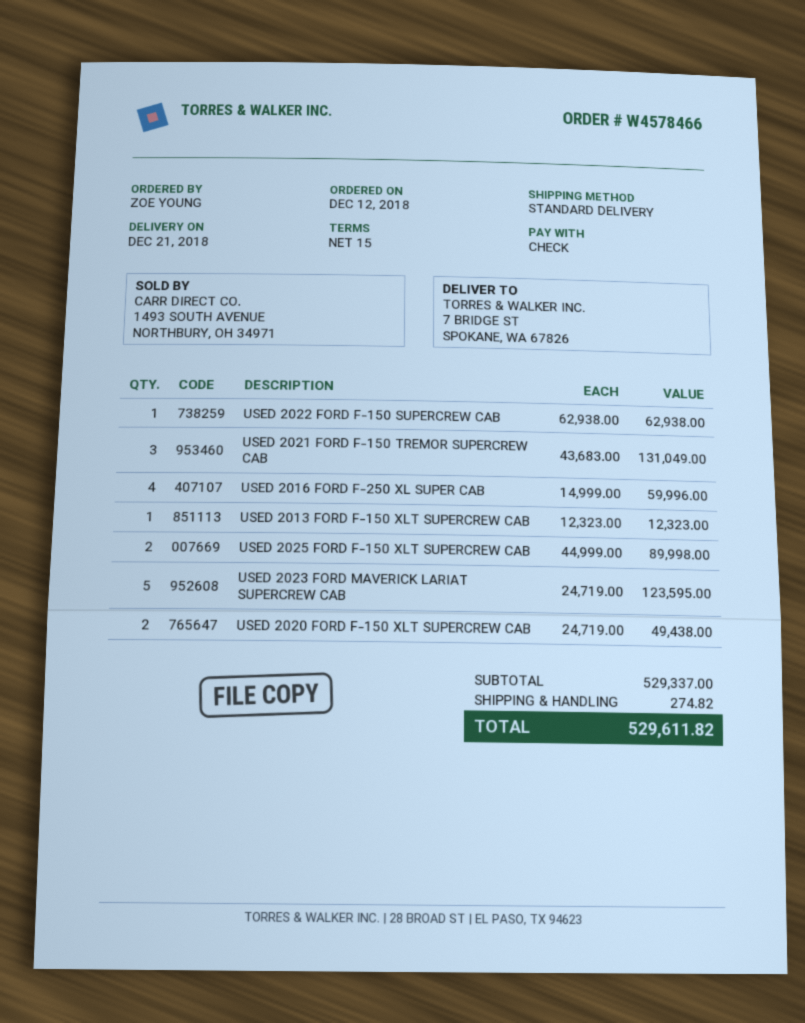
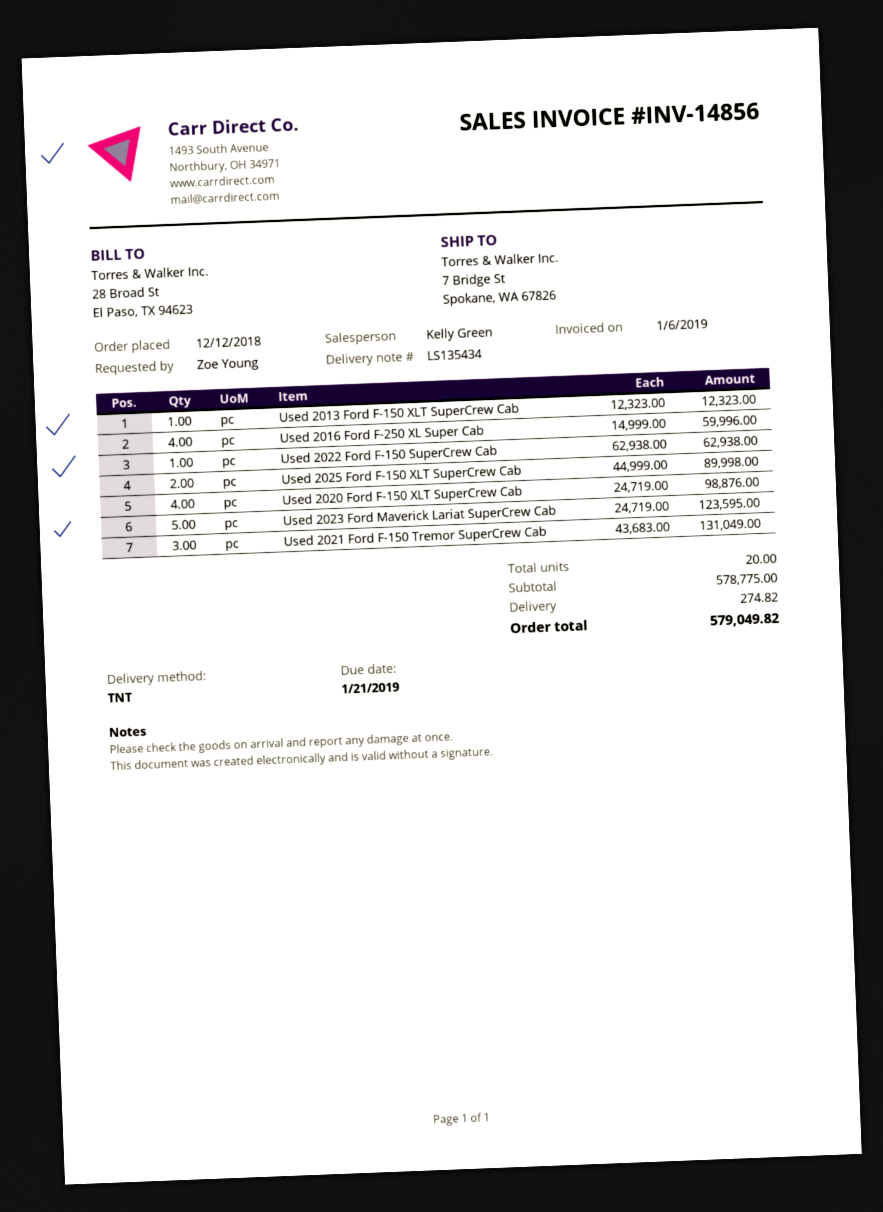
shipping method: standard -> TNT
USED 2020 FORD F-150 XLT SUPERCREW CAB: 2 x 24719.00 = 49438.00 -> 4 x 24719.00 = 98876.00
subtotal: 529337.00 -> 578775.00
total: 529611.82 -> 579049.82

